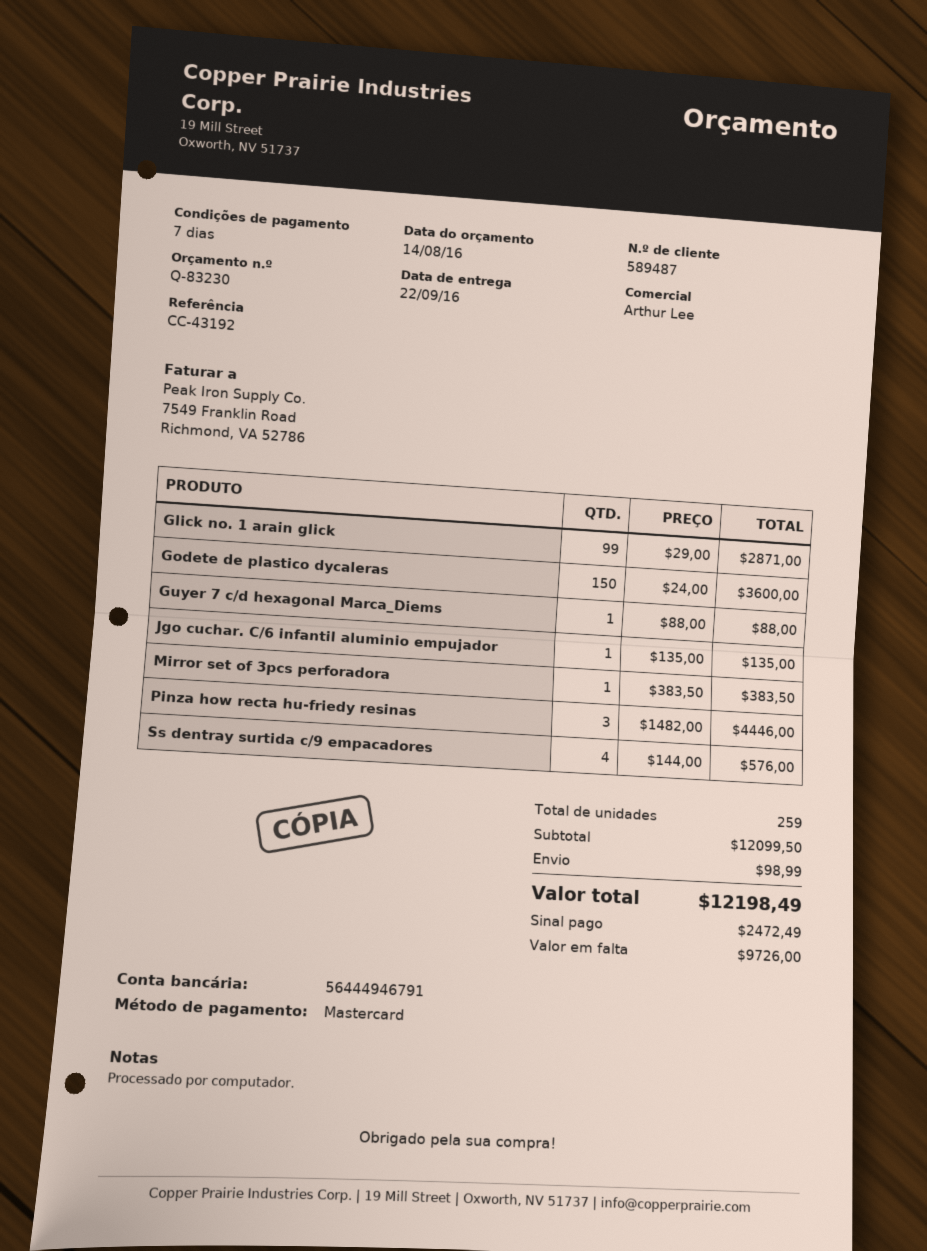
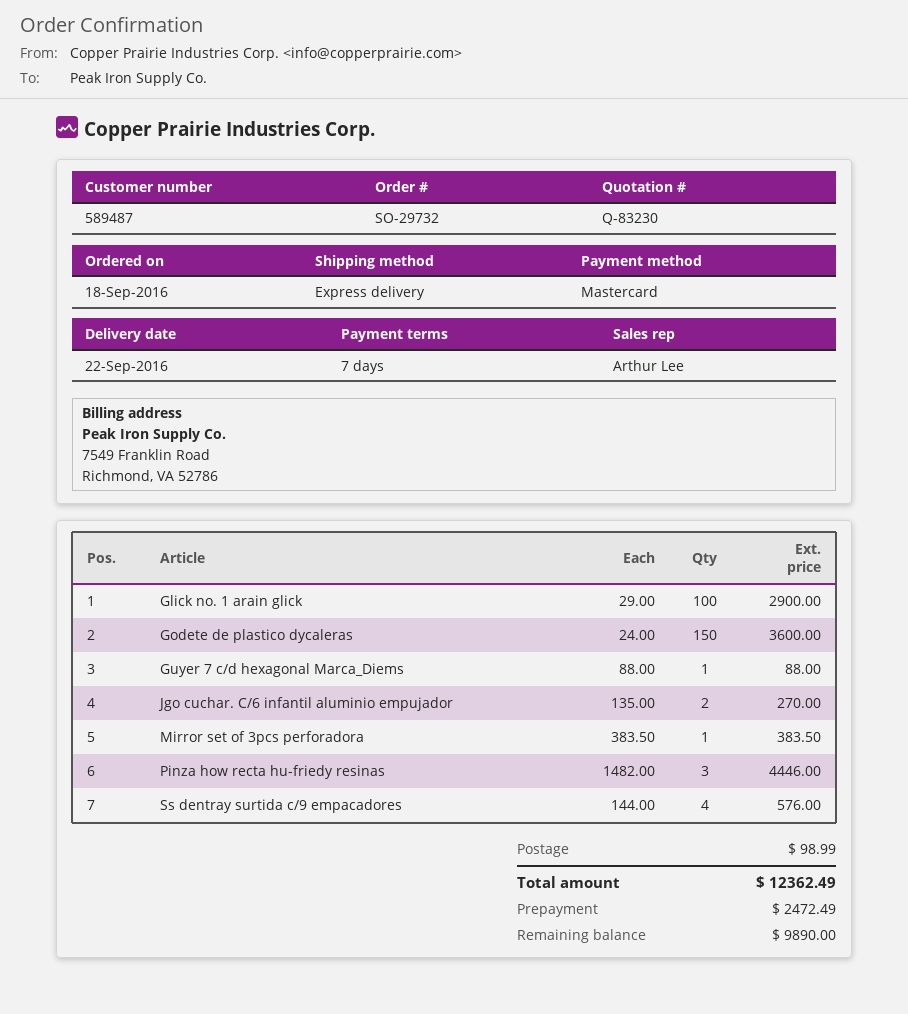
Glick no. 1 arain glick: 99 x 29.00 = 2871.00 -> 100 x 29.00 = 2900.00
Jgo cuchar. C/6 infantil aluminio empujador: 1 x 135.00 = 135.00 -> 2 x 135.00 = 270.00
total: 12198.49 -> 12362.49
balance: 9726.00 -> 9890.00

